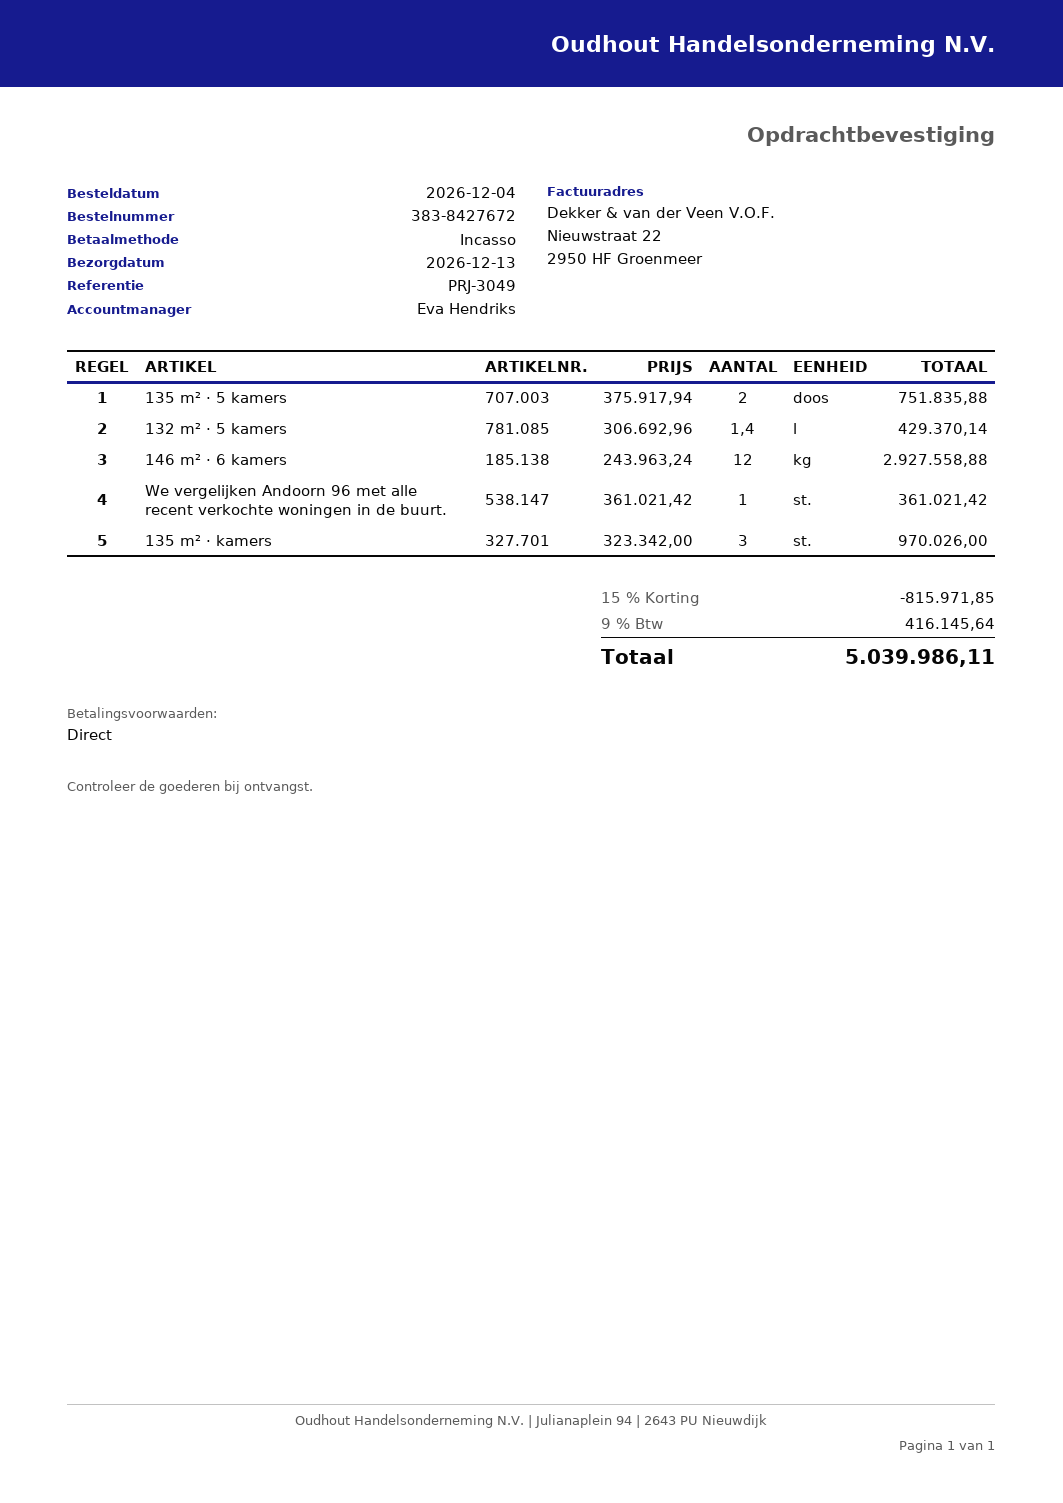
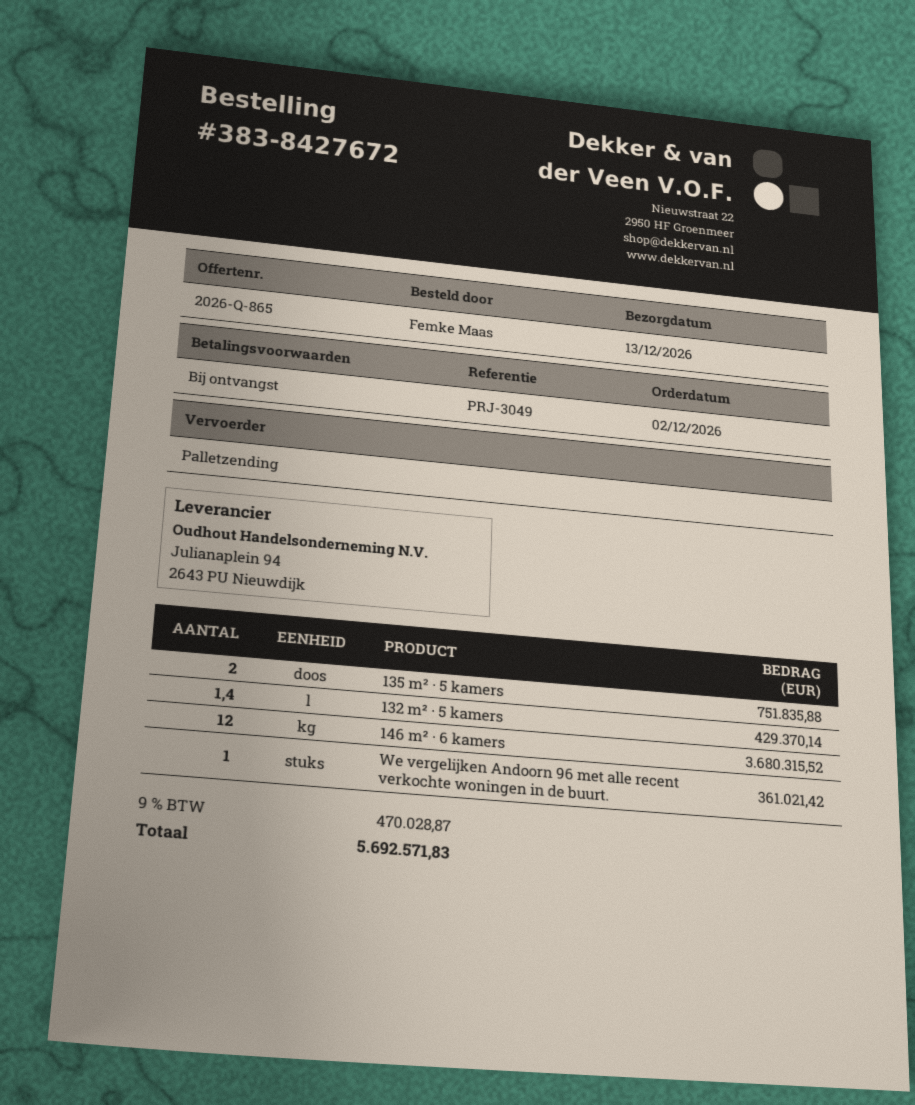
order date: 2026-12-04 -> 2026-12-02
146 m² · 6 kamers: 12 for 2927558.88 -> 12 for 3680315.52
135 m² · kamers: 3 for 970026.00 -> none
discount: 15% = 815971.85 -> none
tax: 9% = 416145.64 -> 9% = 470028.87
total: 5039986.11 -> 5692571.83

